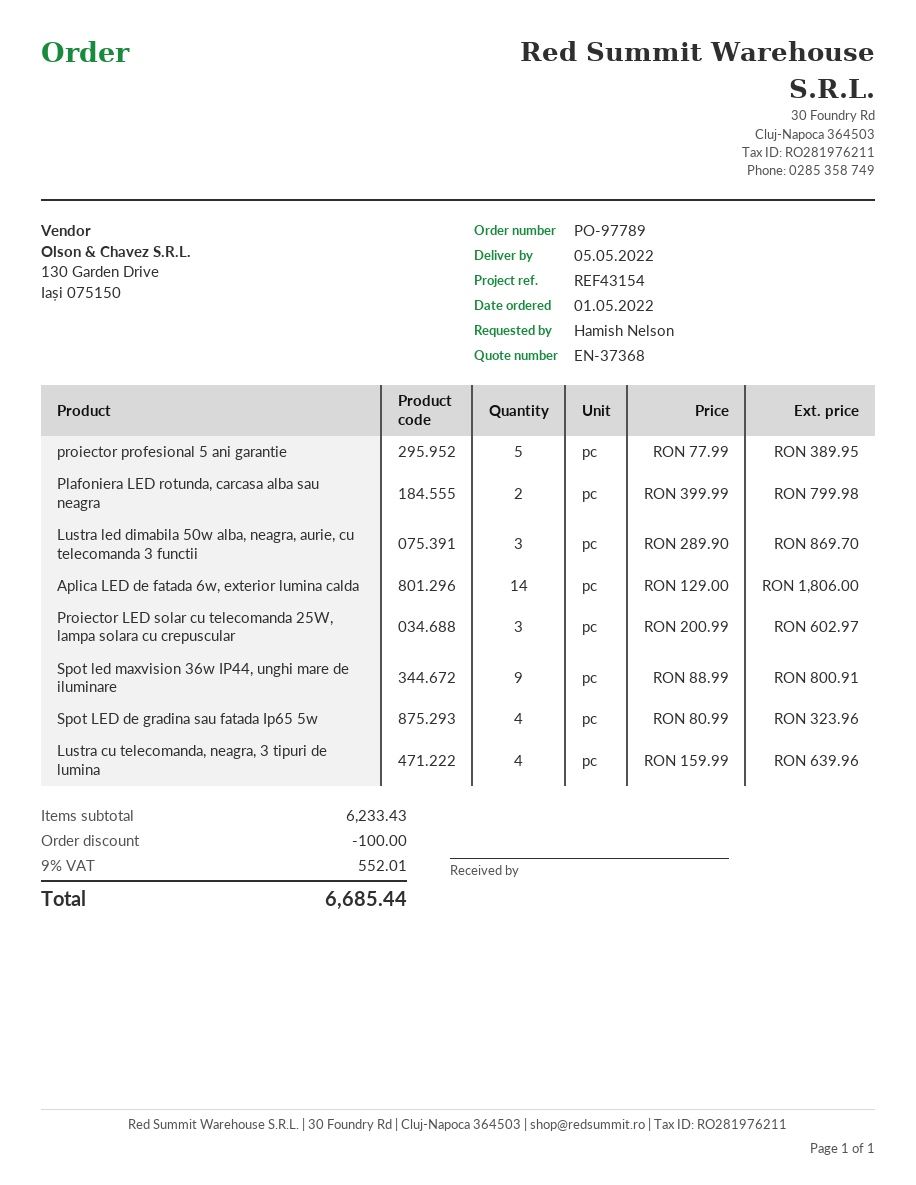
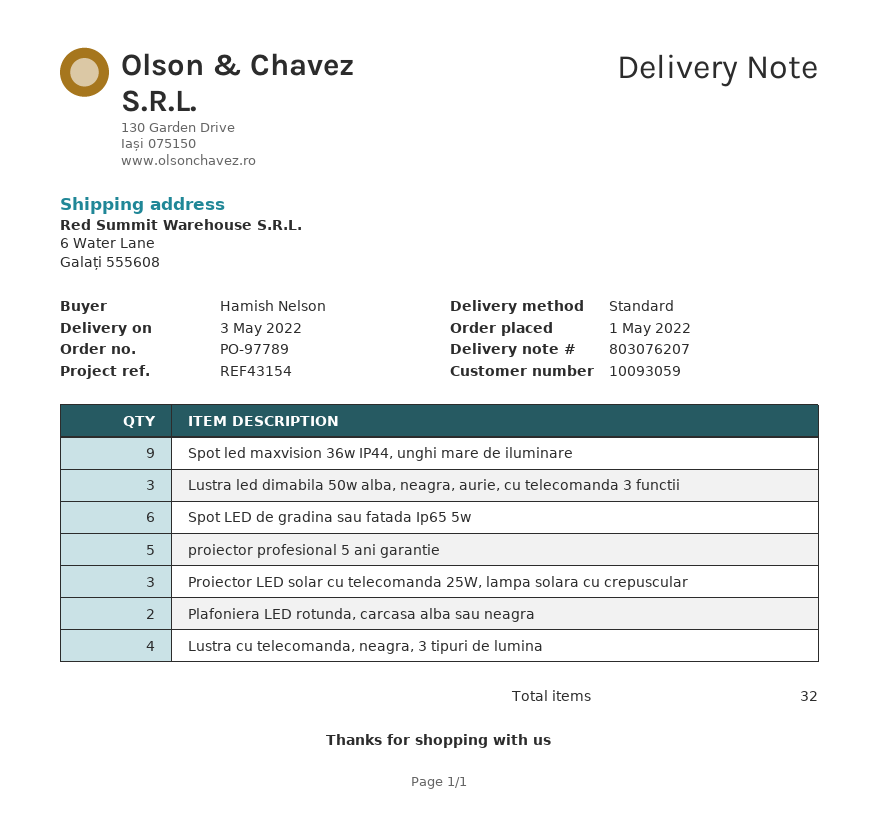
delivery date: 2022-05-05 -> 2022-05-03
Aplica LED de fatada 6w, exterior lumina calda: 14 -> none
Spot LED de gradina sau fatada Ip65 5w: 4 -> 6

